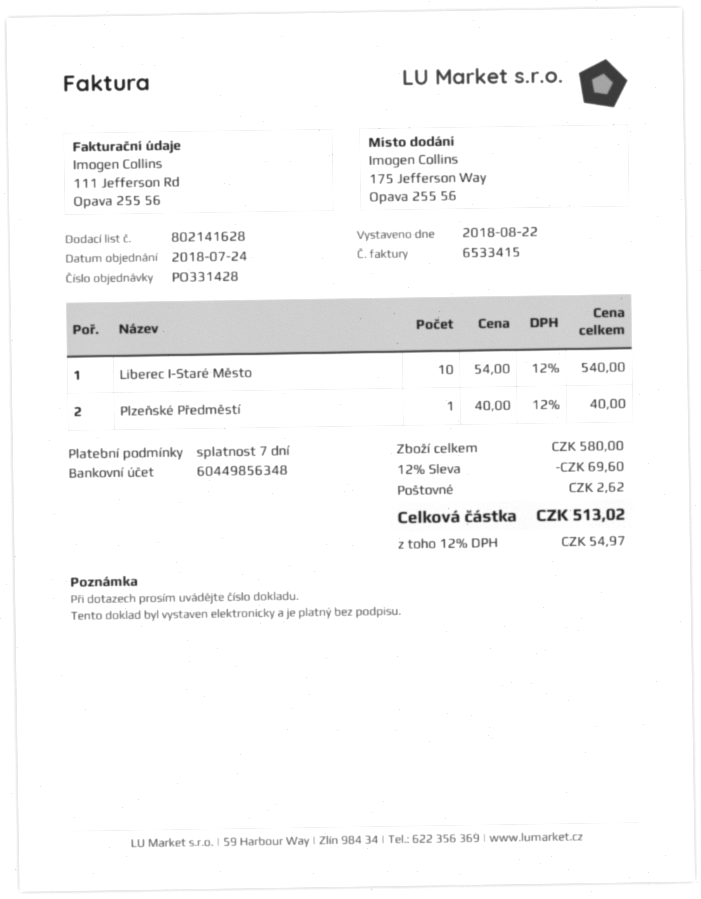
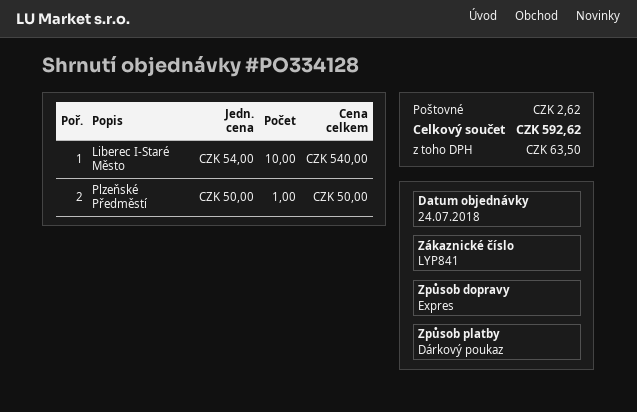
order number: PO331428 -> PO334128
Plzeňské Předměstí: 1 x 40.00 = 40.00 -> 1 x 50.00 = 50.00
discount: 12% = 69.60 -> none
tax: 54.97 -> 63.50
total: 513.02 -> 592.62

